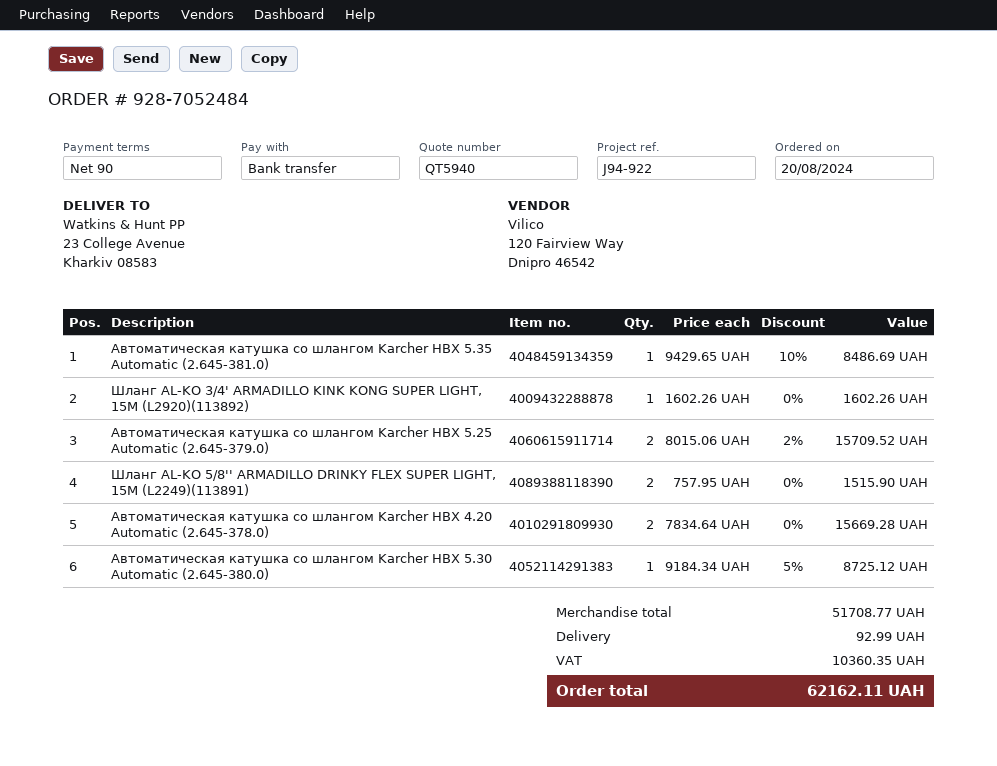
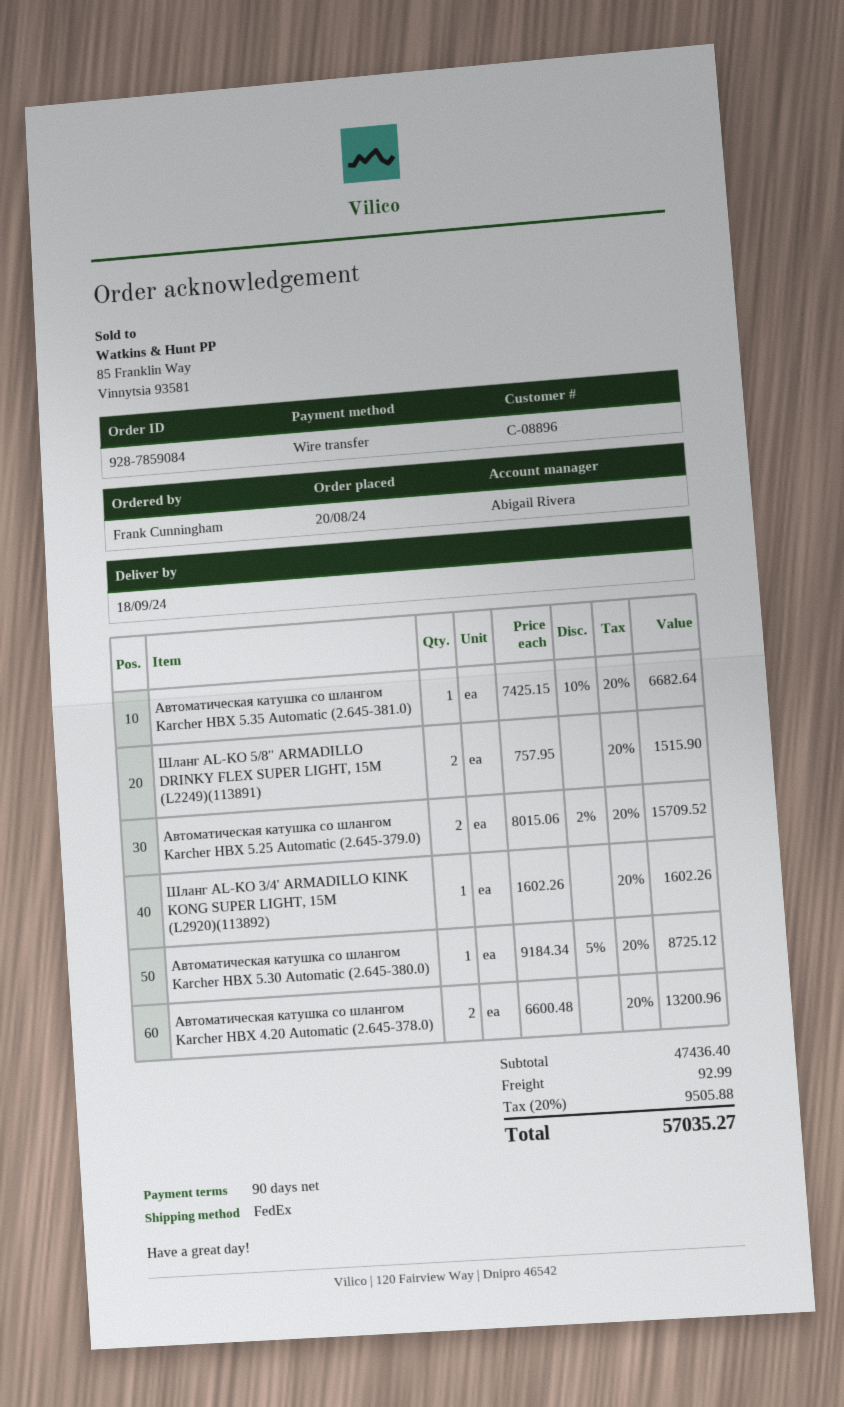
order number: 928-7052484 -> 928-7859084
Автоматическая катушка со шлангом Karcher HBX 5.35 Automatic (2.645-381.0): 1 x 9429.65 - 10% = 8486.69 -> 1 x 7425.15 - 10% = 6682.64
Автоматическая катушка со шлангом Karcher HBX 4.20 Automatic (2.645-378.0): 2 x 7834.64 = 15669.28 -> 2 x 6600.48 = 13200.96
subtotal: 51708.77 -> 47436.40
tax: 10360.35 -> 9505.88
total: 62162.11 -> 57035.27

